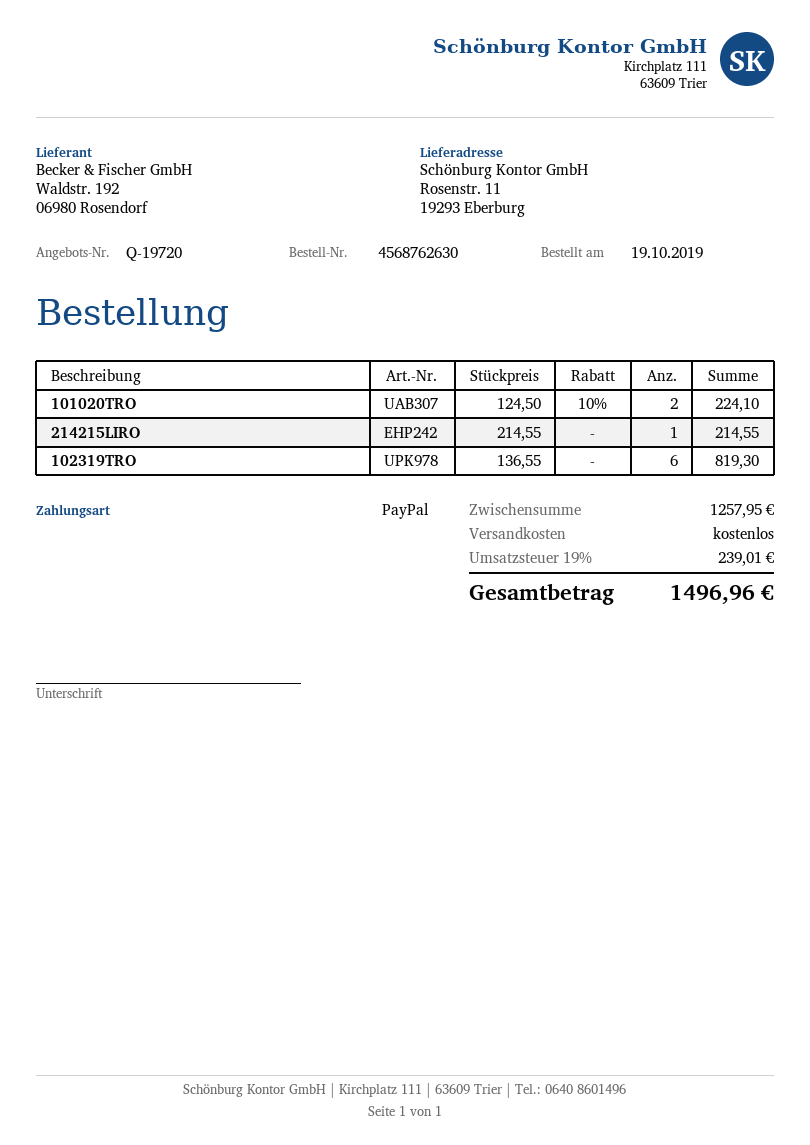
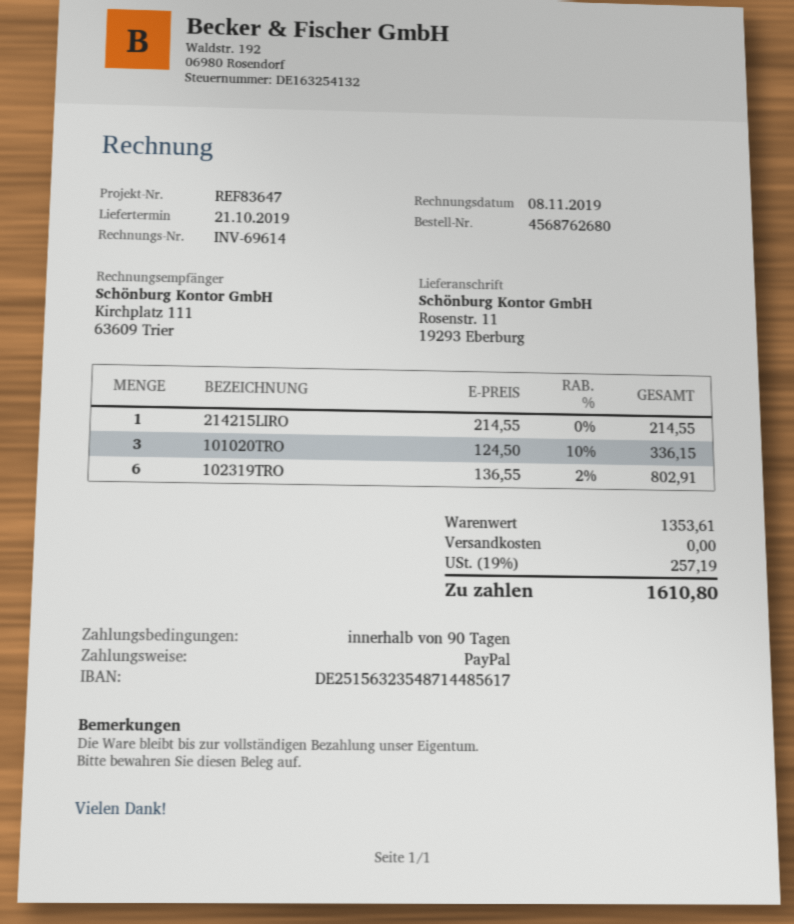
order number: 4568762630 -> 4568762680
101020TRO: 2 x 124.50 - 10% = 224.10 -> 3 x 124.50 - 10% = 336.15
102319TRO: 6 x 136.55 = 819.30 -> 6 x 136.55 - 2% = 802.91
subtotal: 1257.95 -> 1353.61
tax: 19% = 239.01 -> 19% = 257.19
total: 1496.96 -> 1610.80

